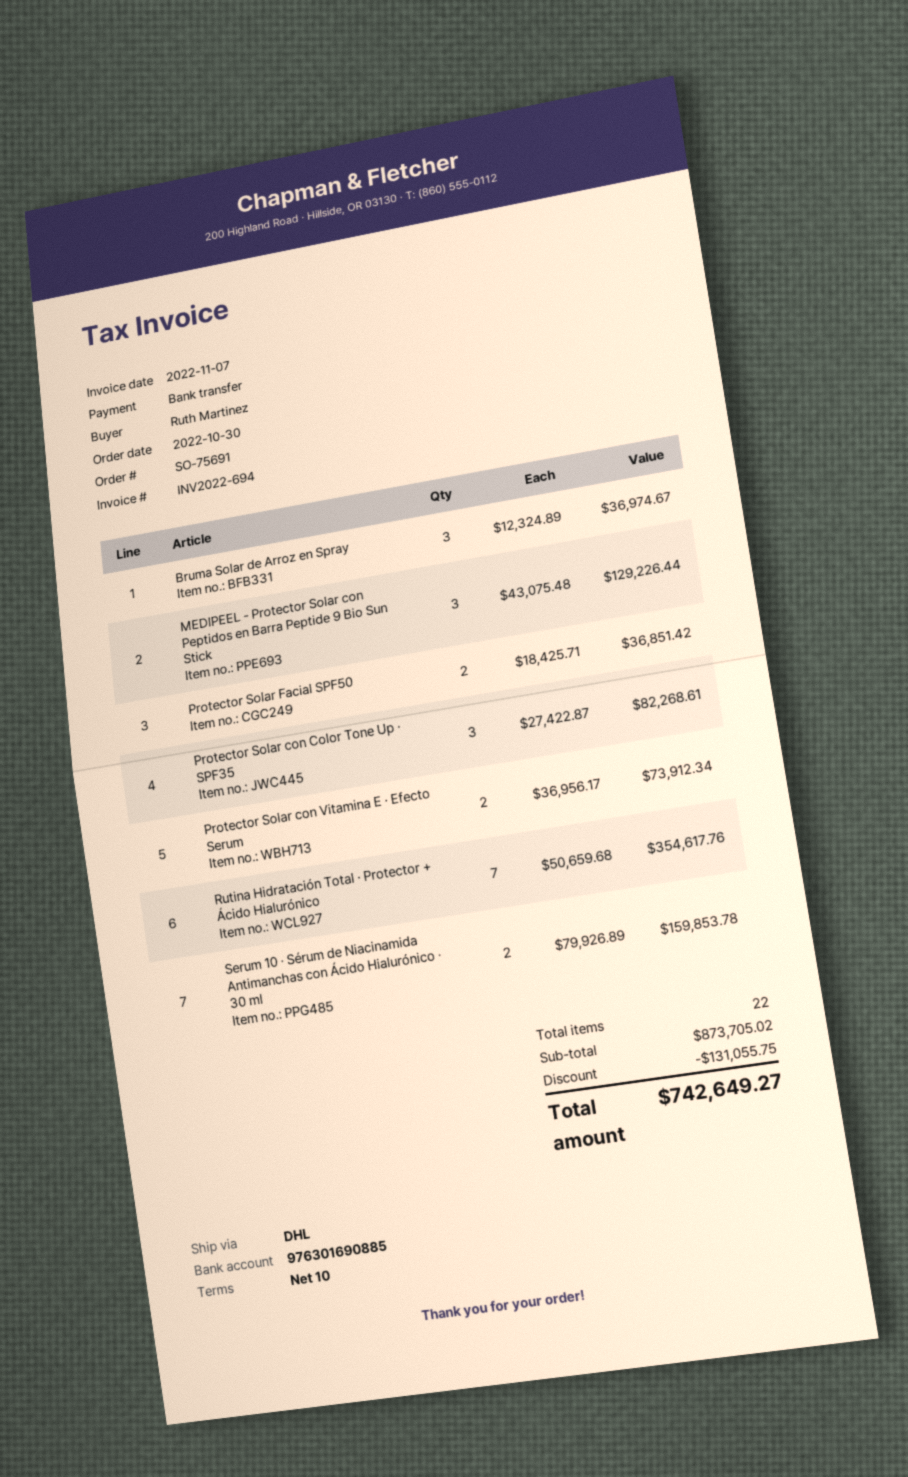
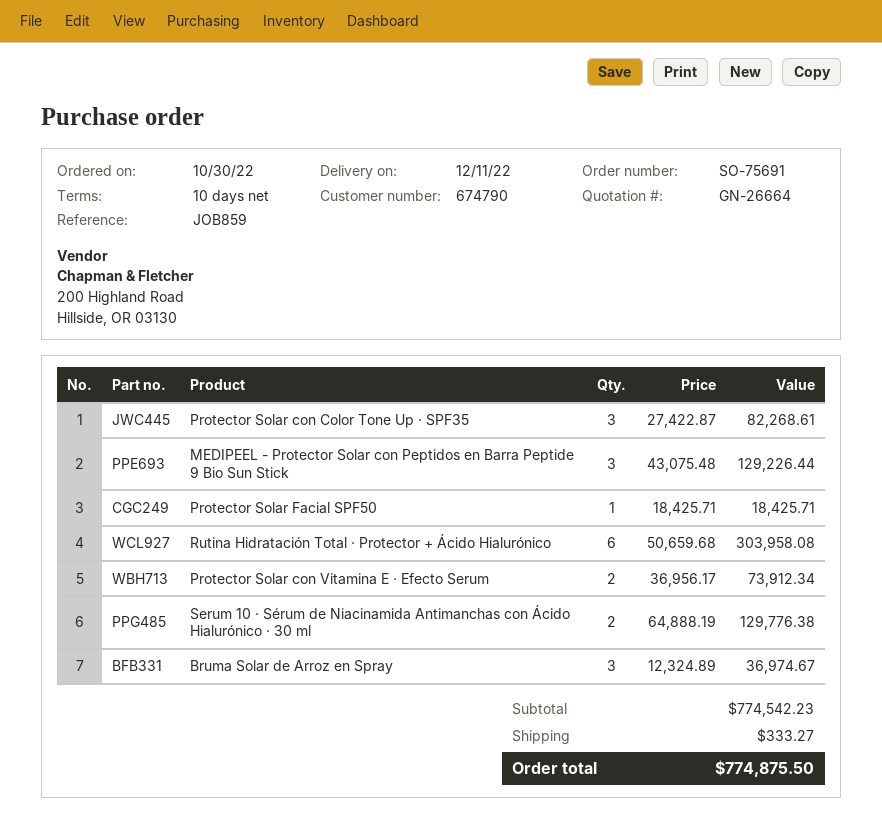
Protector Solar Facial SPF50: 2 x 18425.71 = 36851.42 -> 1 x 18425.71 = 18425.71
Rutina Hidratación Total · Protector + Ácido Hialurónico: 7 x 50659.68 = 354617.76 -> 6 x 50659.68 = 303958.08
Serum 10 · Sérum de Niacinamida Antimanchas con Ácido Hialurónico · 30 ml: 2 x 79926.89 = 159853.78 -> 2 x 64888.19 = 129776.38
subtotal: 873705.02 -> 774542.23
discount: 131055.75 -> none
shipping: none -> 333.27
total: 742649.27 -> 774875.50

